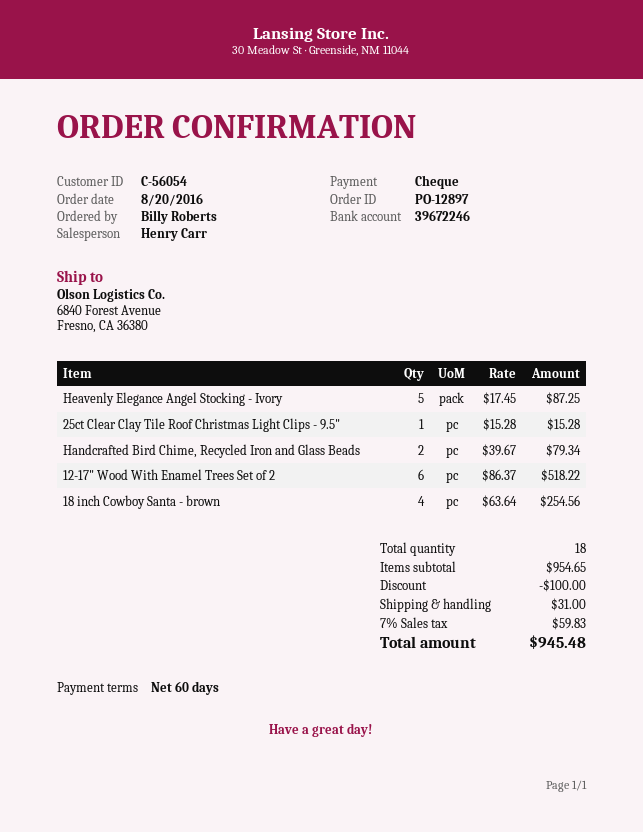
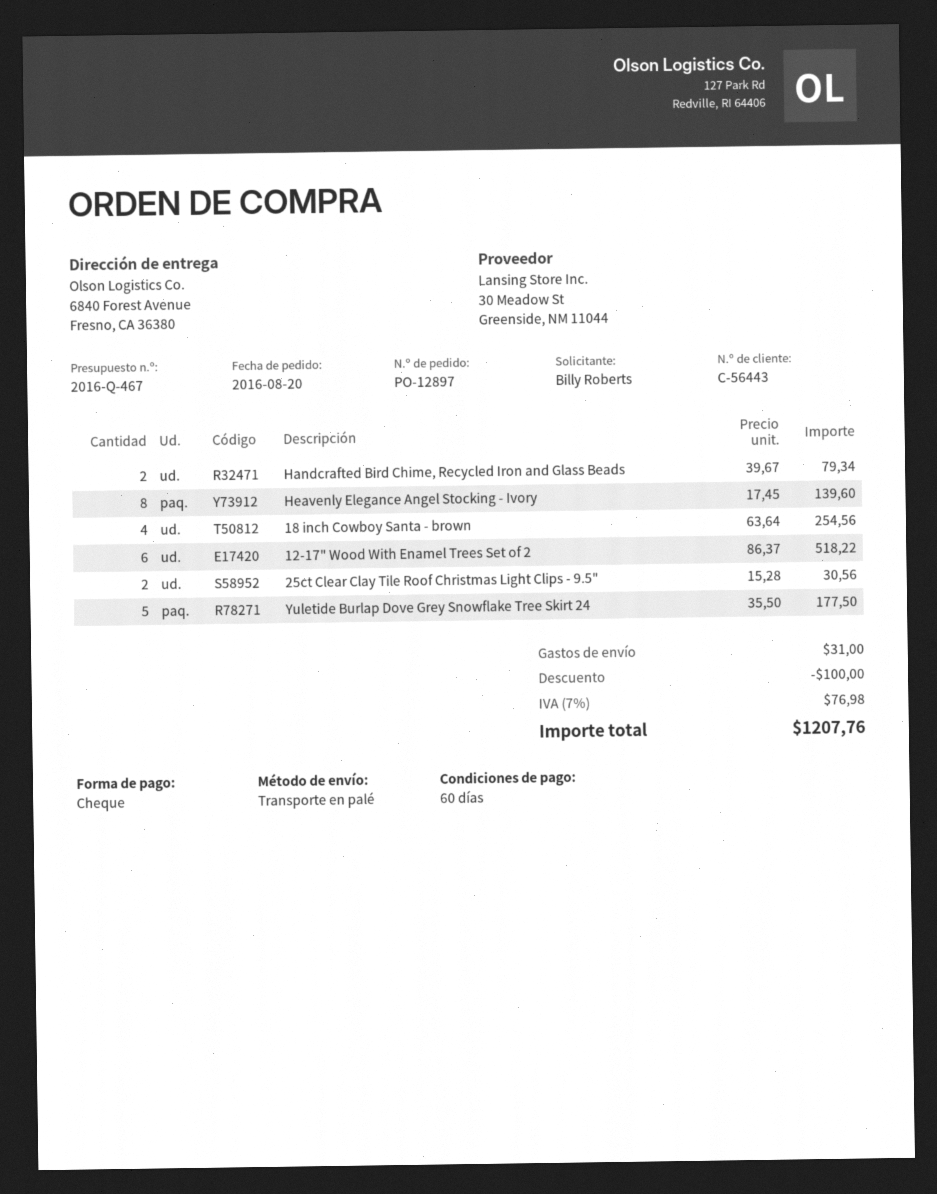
customer number: C-56054 -> C-56443
Heavenly Elegance Angel Stocking - Ivory: 5 x 17.45 = 87.25 -> 8 x 17.45 = 139.60
25ct Clear Clay Tile Roof Christmas Light Clips - 9.5": 1 x 15.28 = 15.28 -> 2 x 15.28 = 30.56
Yuletide Burlap Dove Grey Snowflake Tree Skirt 24: none -> 5 x 35.50 = 177.50
tax: 7% = 59.83 -> 7% = 76.98
total: 945.48 -> 1207.76

